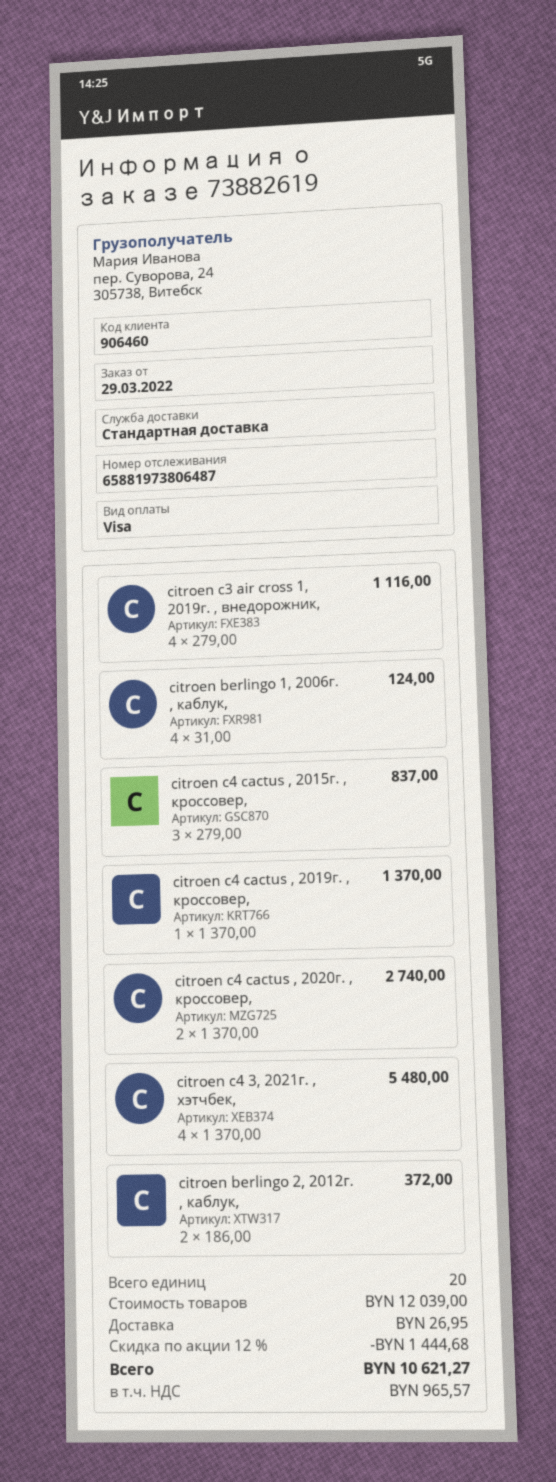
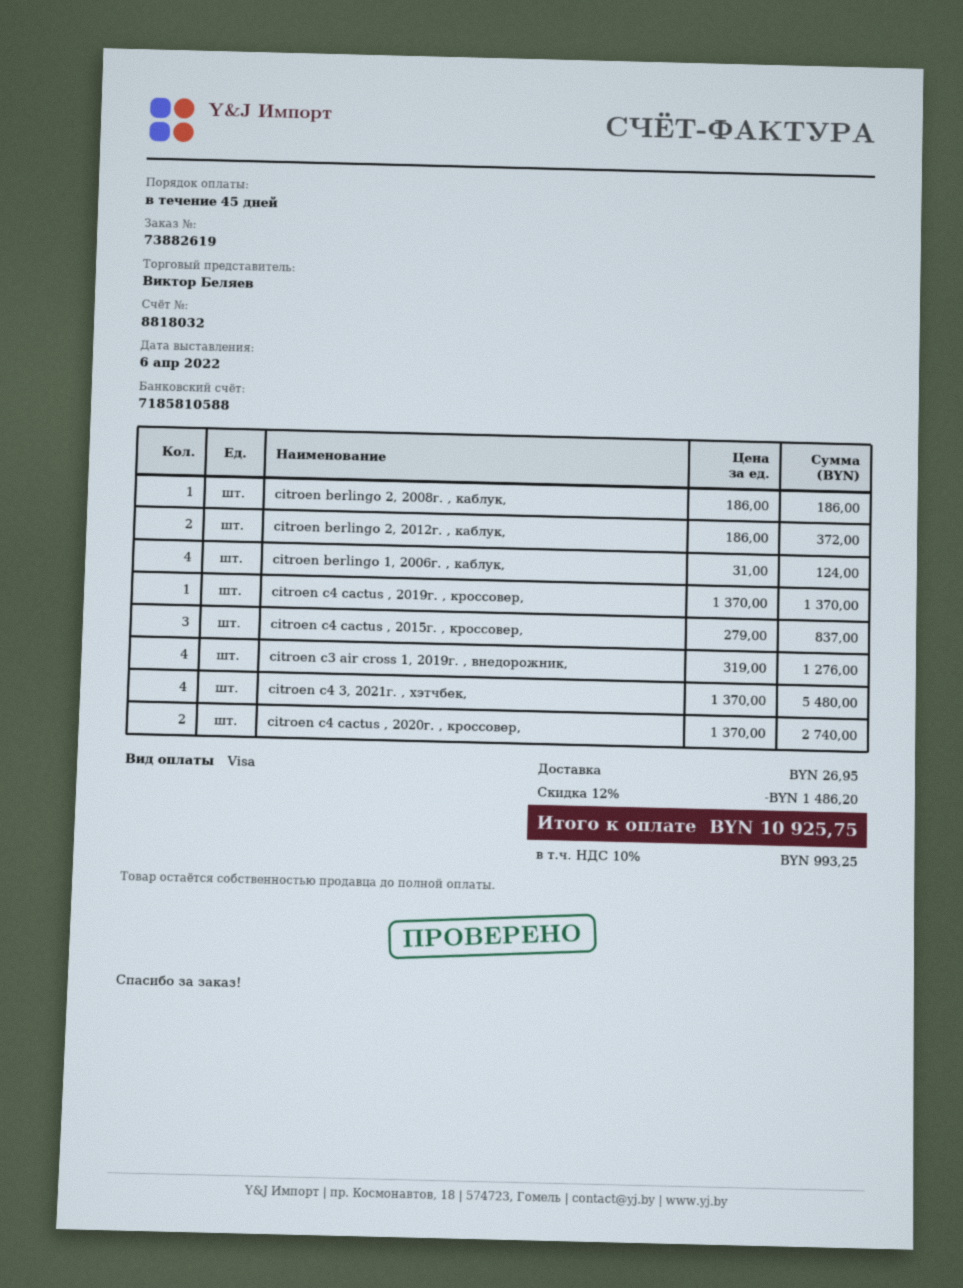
citroen c3 air cross 1, 2019г. , внедорожник,: 4 x 279.00 = 1116.00 -> 4 x 319.00 = 1276.00
citroen berlingo 2, 2008г. , каблук,: none -> 1 x 186.00 = 186.00
discount: 12% = 1444.68 -> 12% = 1486.20
tax: 965.57 -> 993.25
total: 10621.27 -> 10925.75

